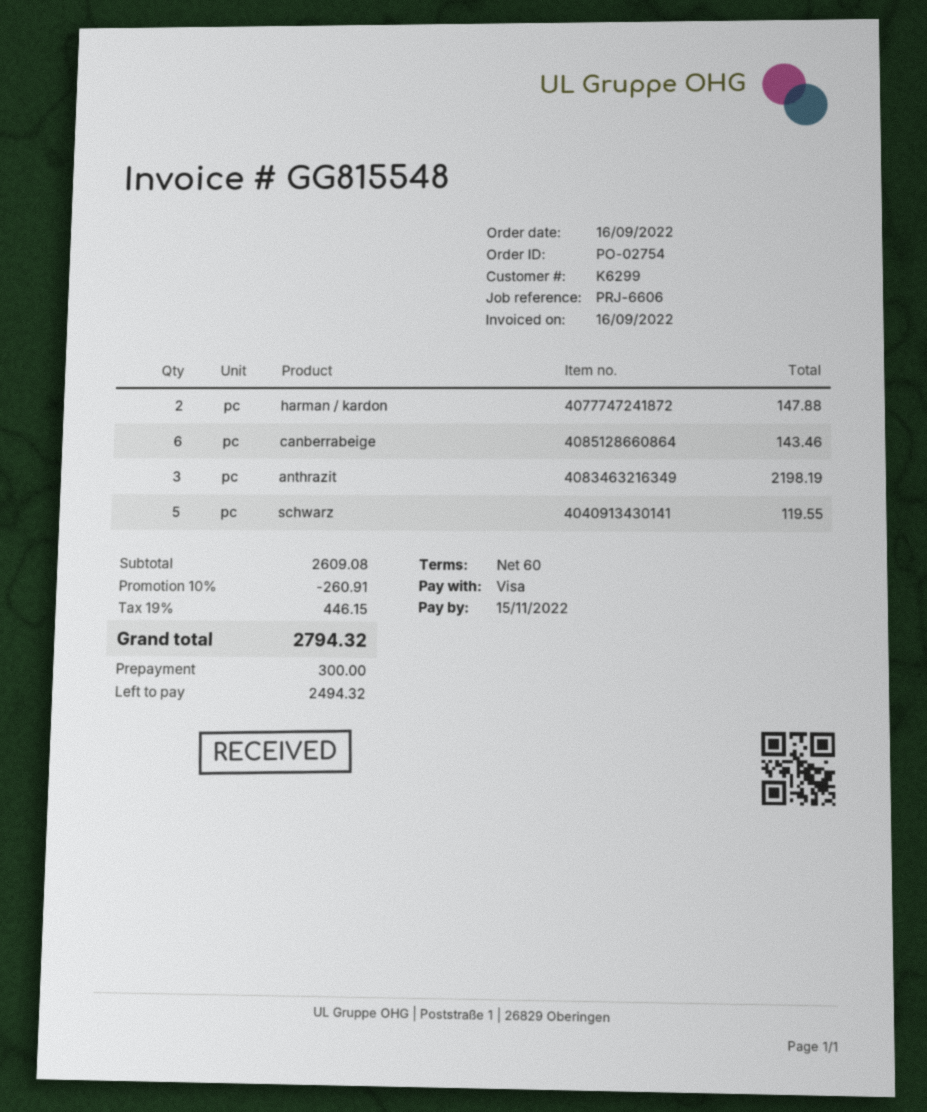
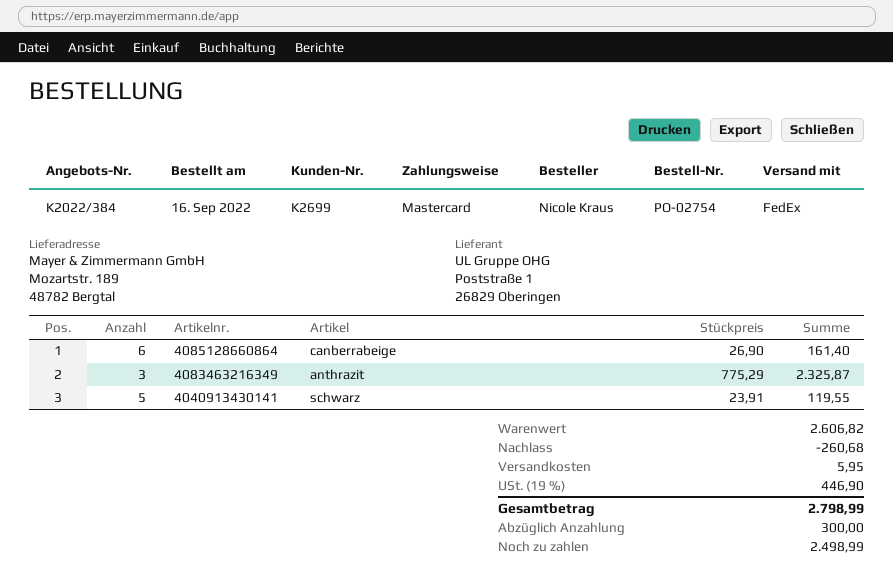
customer number: K6299 -> K2699
payment method: Visa -> Mastercard
harman / kardon: 2 for 147.88 -> none
canberrabeige: 6 for 143.46 -> 6 for 161.40
anthrazit: 3 for 2198.19 -> 3 for 2325.87
subtotal: 2609.08 -> 2606.82
discount: 260.91 -> 260.68
shipping: none -> 5.95
tax: 19% = 446.15 -> 19% = 446.90
total: 2794.32 -> 2798.99
balance: 2494.32 -> 2498.99

